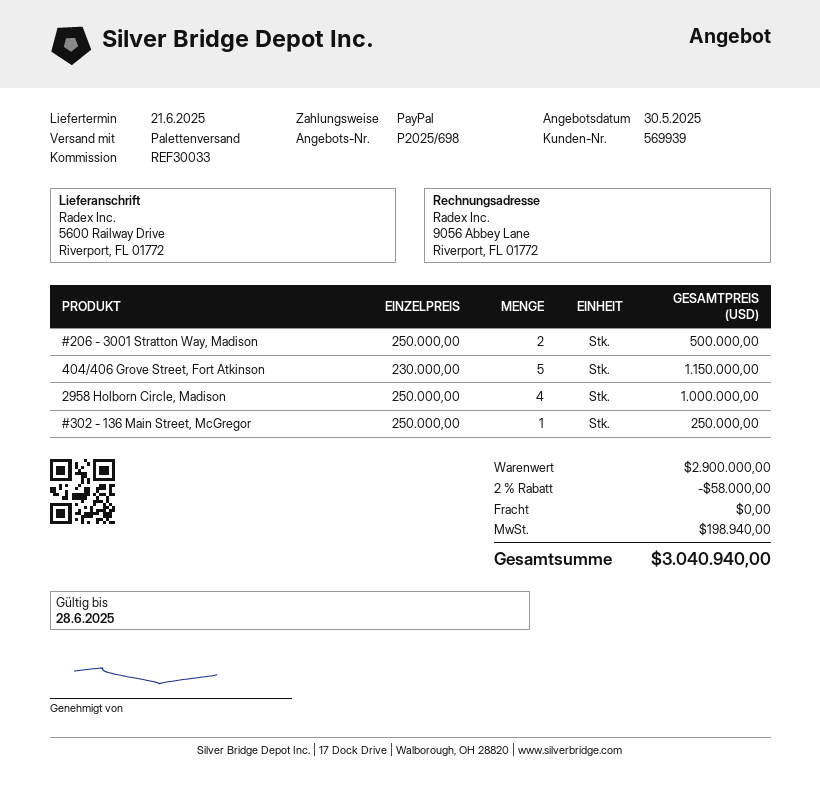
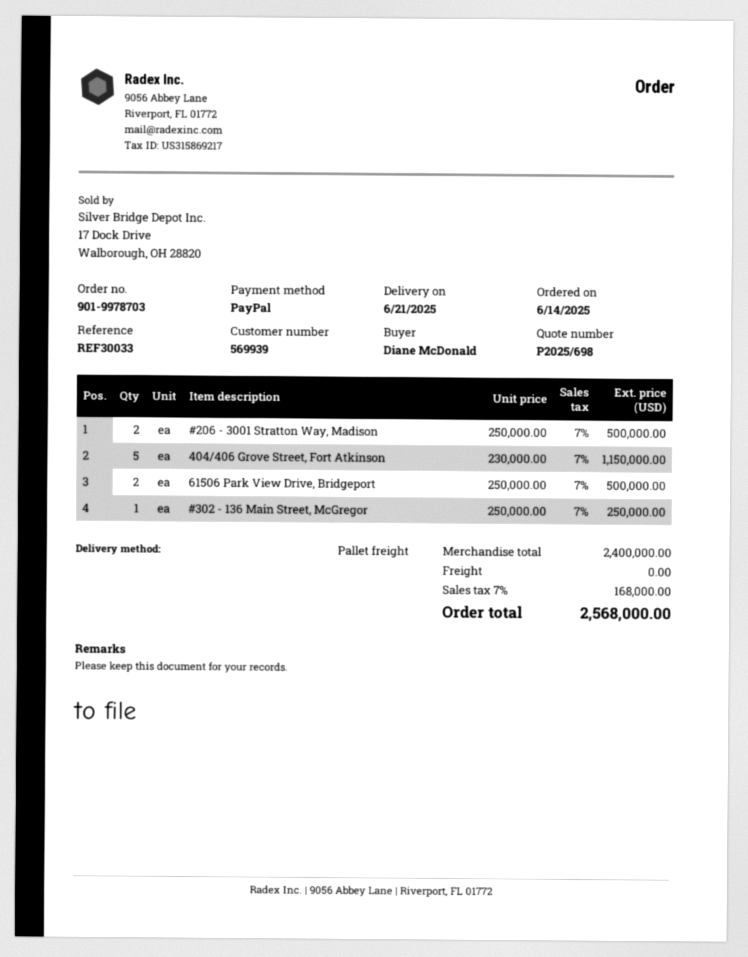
2958 Holborn Circle, Madison: 4 x 250000.00 = 1000000.00 -> none
61506 Park View Drive, Bridgeport: none -> 2 x 250000.00 = 500000.00
subtotal: 2900000.00 -> 2400000.00
discount: 2% = 58000.00 -> none
tax: 198940.00 -> 168000.00
total: 3040940.00 -> 2568000.00

